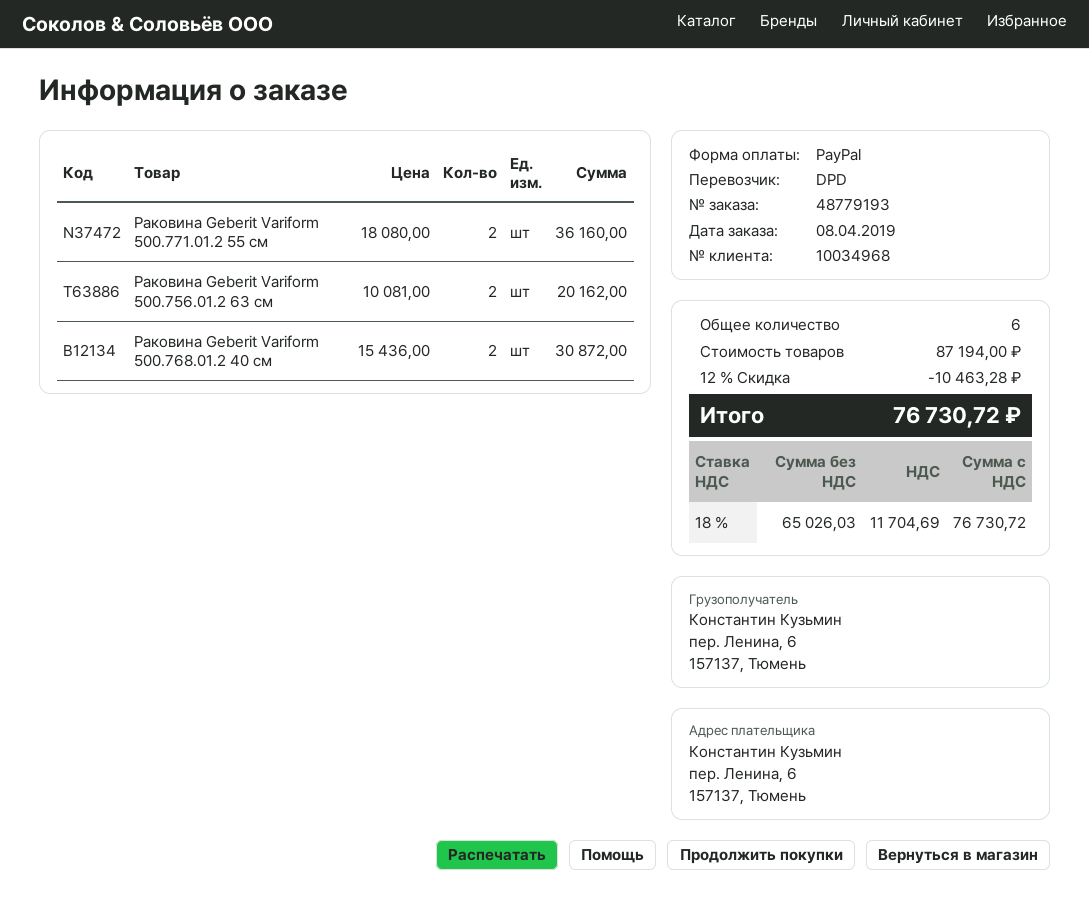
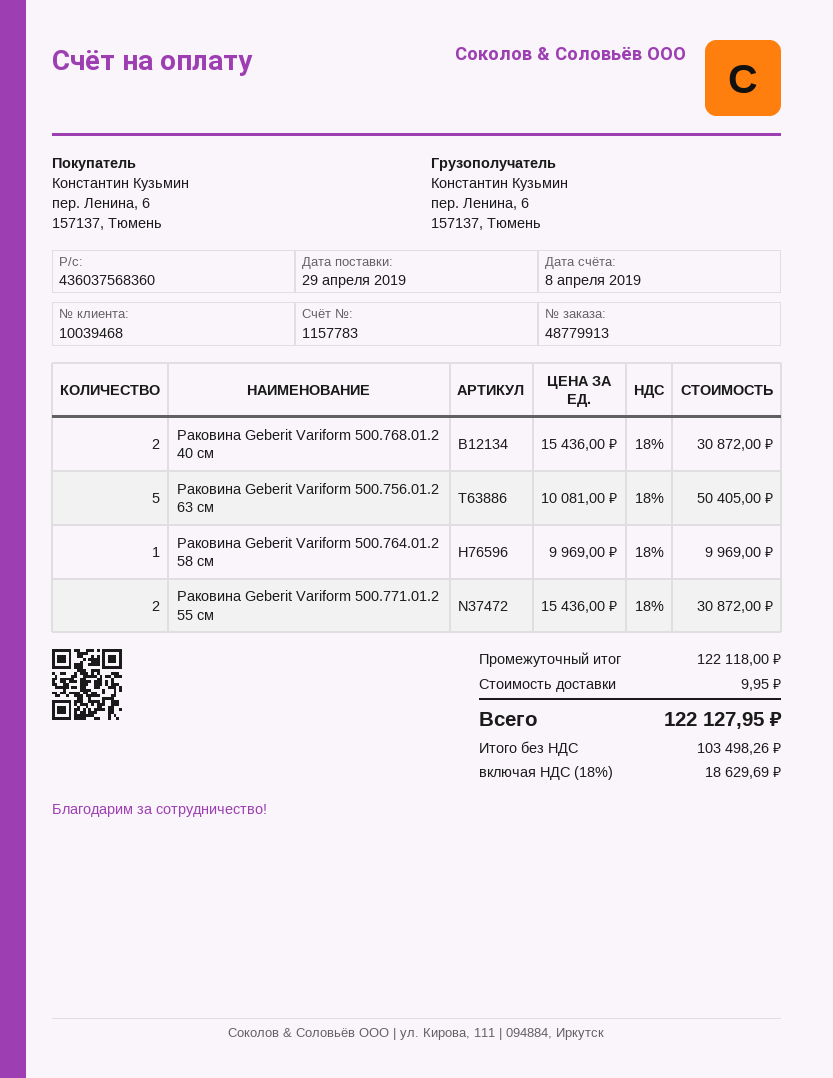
order number: 48779193 -> 48779913
customer number: 10034968 -> 10039468
Раковина Geberit Variform 500.771.01.2 55 см: 2 x 18080.00 = 36160.00 -> 2 x 15436.00 = 30872.00
Раковина Geberit Variform 500.756.01.2 63 см: 2 x 10081.00 = 20162.00 -> 5 x 10081.00 = 50405.00
Раковина Geberit Variform 500.764.01.2 58 см: none -> 1 x 9969.00 = 9969.00
subtotal: 87194.00 -> 122118.00
discount: 12% = 10463.28 -> none
shipping: none -> 9.95
net: 65026.03 -> 103498.26
tax: 18% = 11704.69 -> 18% = 18629.69
total: 76730.72 -> 122127.95

